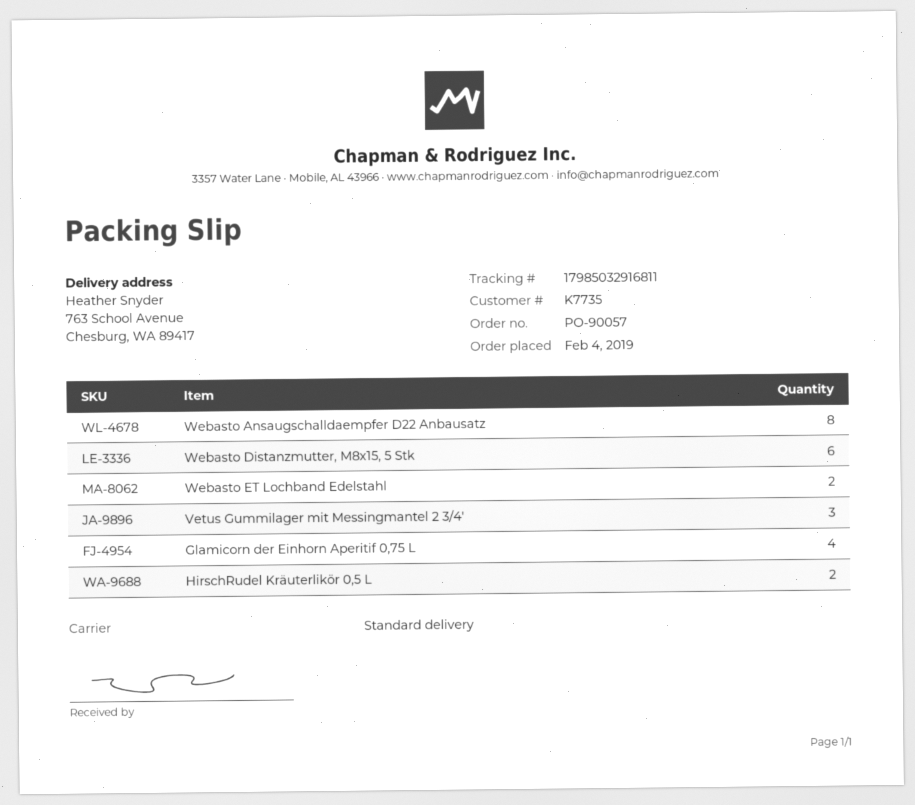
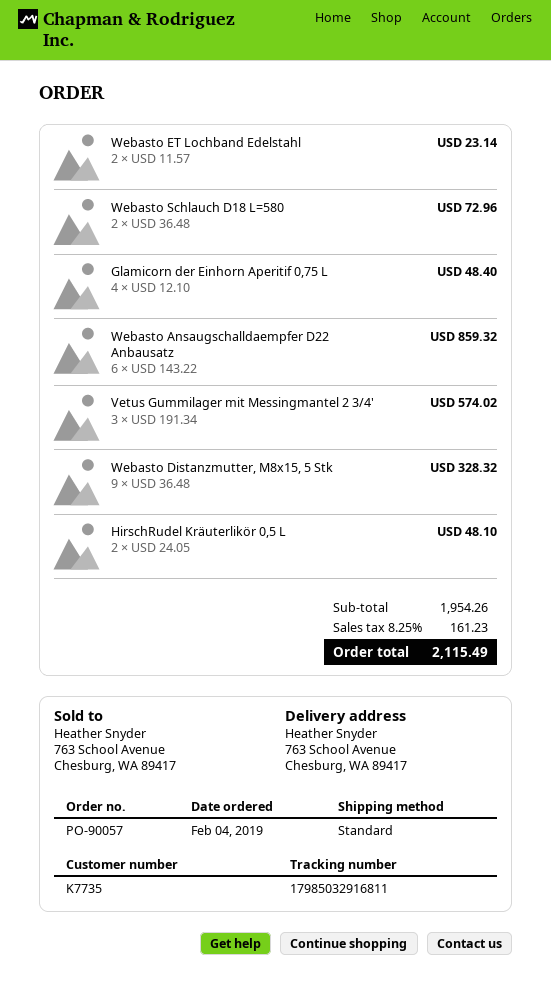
Webasto Ansaugschalldaempfer D22 Anbausatz: 8 -> 6
Webasto Distanzmutter, M8x15, 5 Stk: 6 -> 9
Webasto Schlauch D18 L=580: none -> 2

